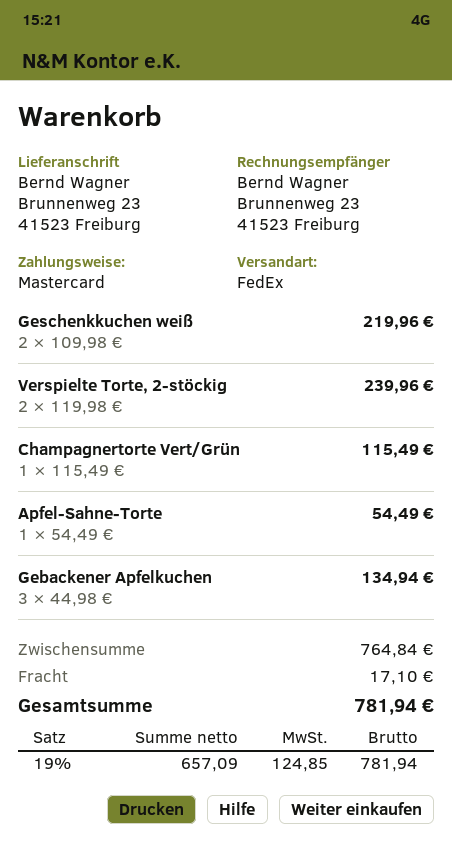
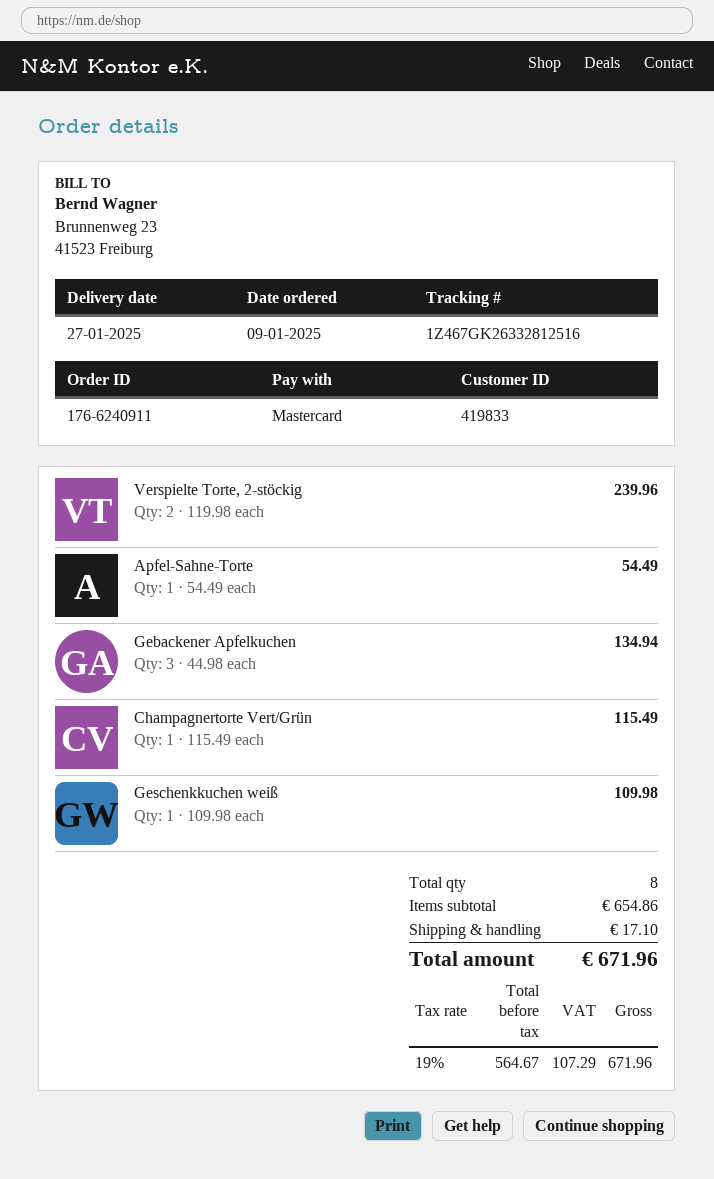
Geschenkkuchen weiß: 2 x 109.98 = 219.96 -> 1 x 109.98 = 109.98
subtotal: 764.84 -> 654.86
net: 657.09 -> 564.67
tax: 19% = 124.85 -> 19% = 107.29
total: 781.94 -> 671.96

